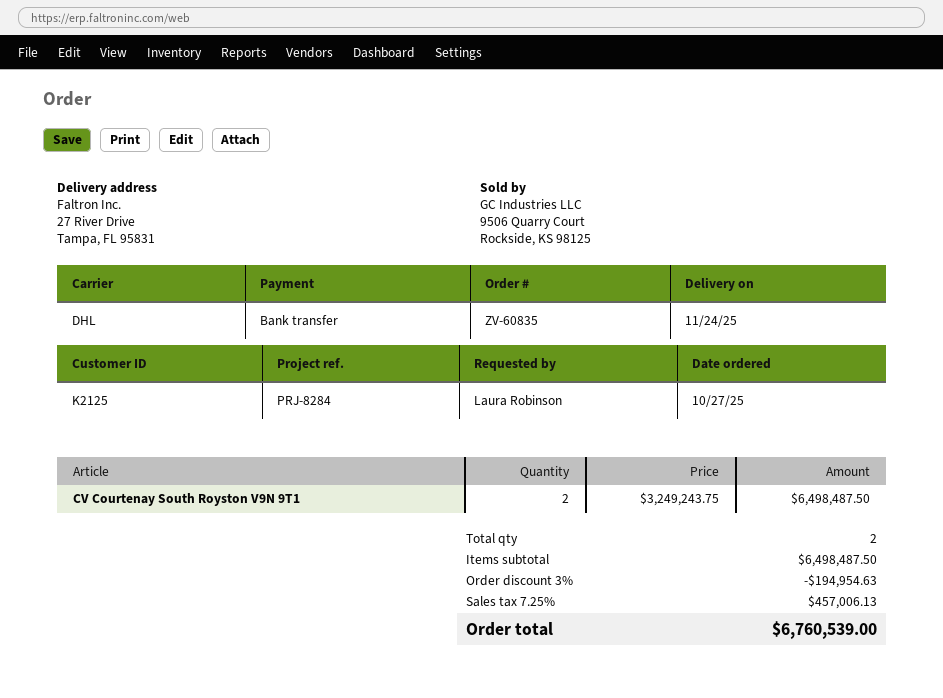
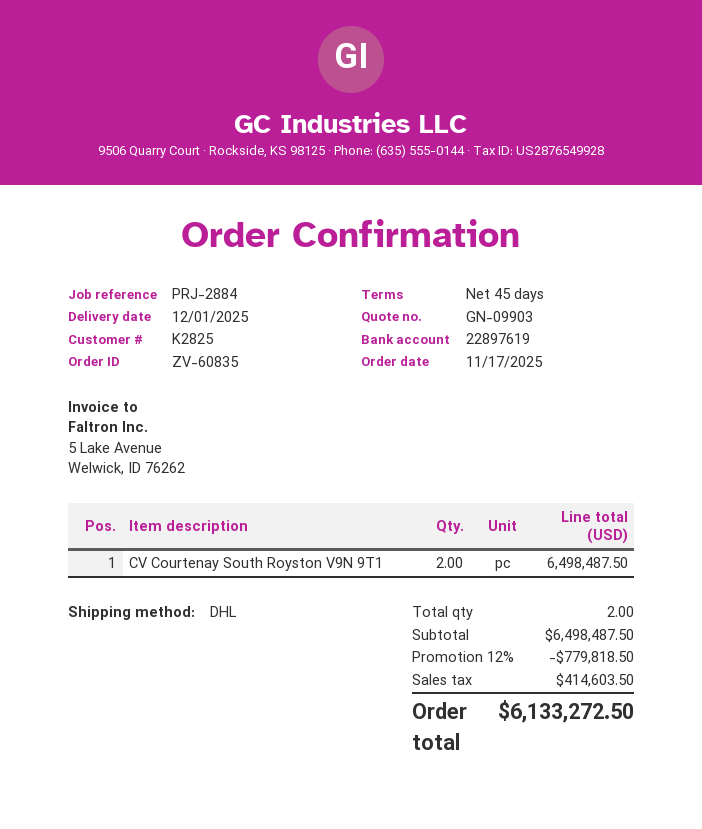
order date: 2025-10-27 -> 2025-11-17
delivery date: 2025-11-24 -> 2025-12-01
customer number: K2125 -> K2825
reference: PRJ-8284 -> PRJ-2884
discount: 3% = 194954.63 -> 12% = 779818.50
tax: 457006.13 -> 414603.50
total: 6760539.00 -> 6133272.50

